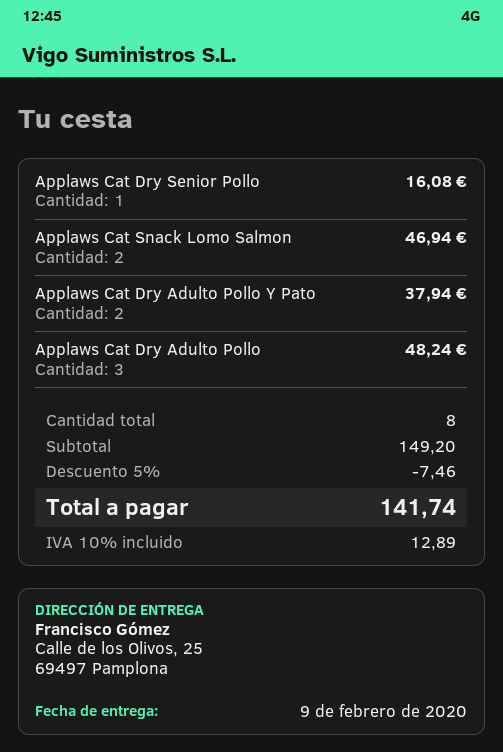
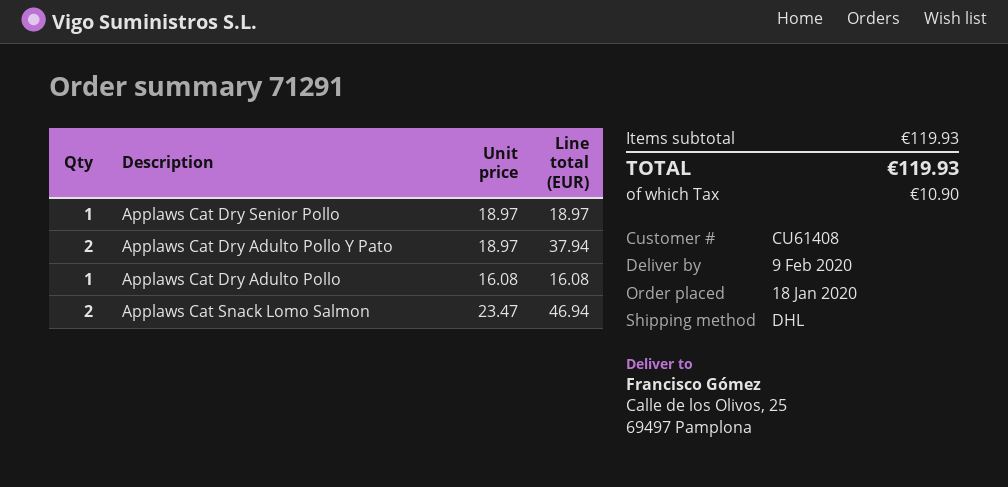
Applaws Cat Dry Senior Pollo: 1 for 16.08 -> 1 for 18.97
Applaws Cat Dry Adulto Pollo: 3 for 48.24 -> 1 for 16.08
subtotal: 149.20 -> 119.93
discount: 5% = 7.46 -> none
tax: 12.89 -> 10.90
total: 141.74 -> 119.93

